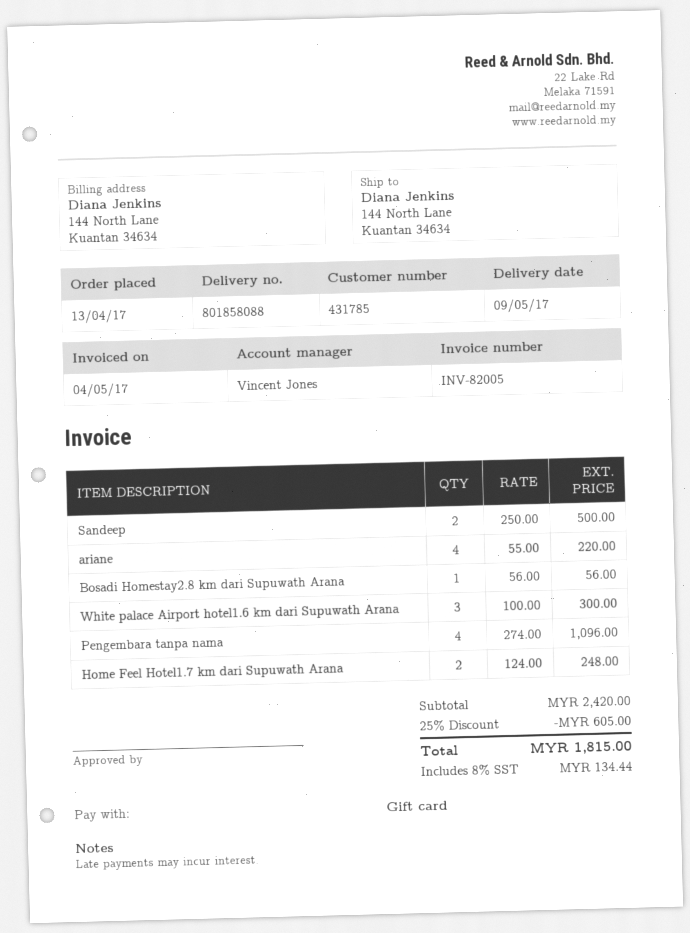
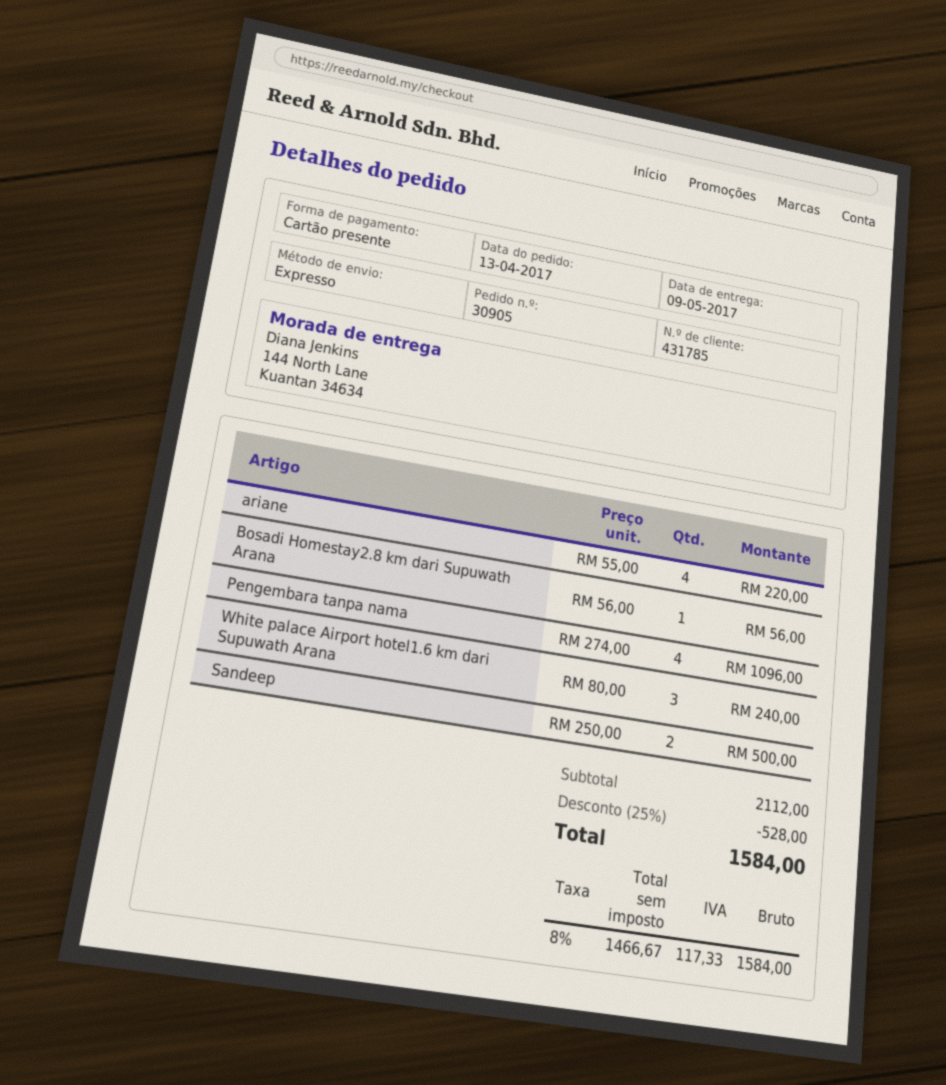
White palace Airport hotel1.6 km dari Supuwath Arana: 3 x 100.00 = 300.00 -> 3 x 80.00 = 240.00
Home Feel Hotel1.7 km dari Supuwath Arana: 2 x 124.00 = 248.00 -> none
subtotal: 2420.00 -> 2112.00
discount: 25% = 605.00 -> 25% = 528.00
tax: 8% = 134.44 -> 8% = 117.33
total: 1815.00 -> 1584.00

